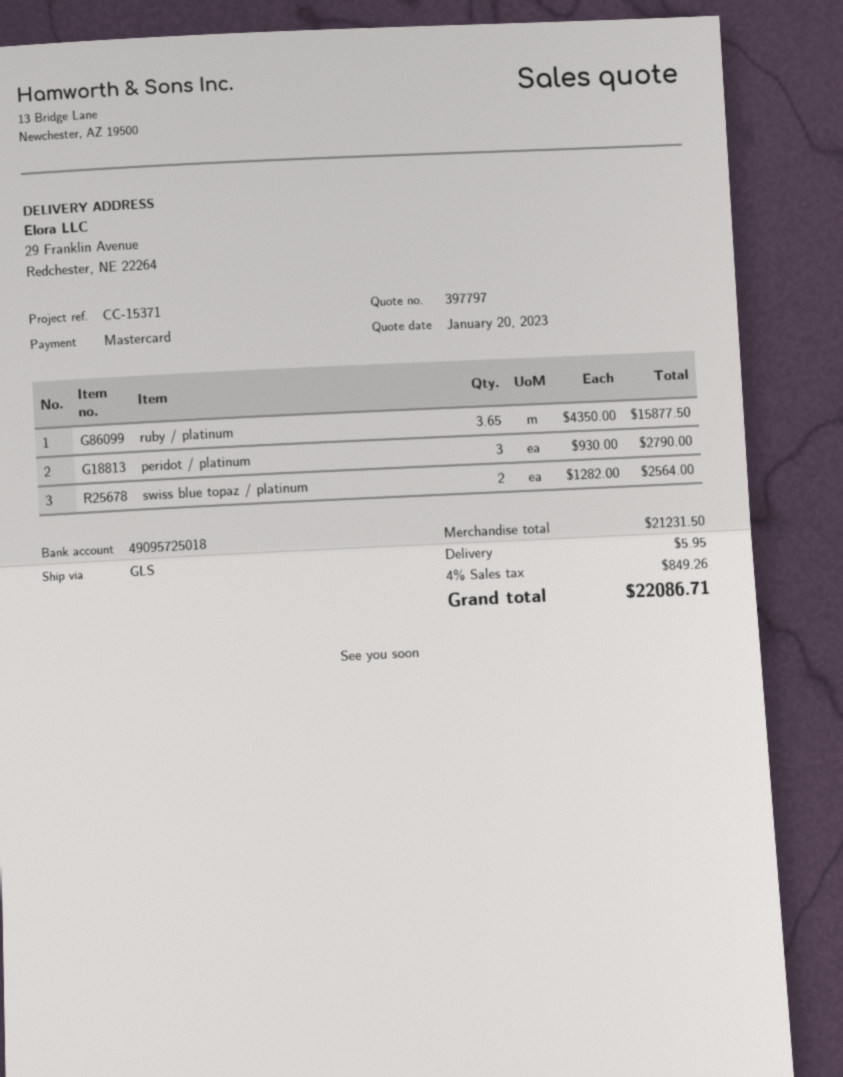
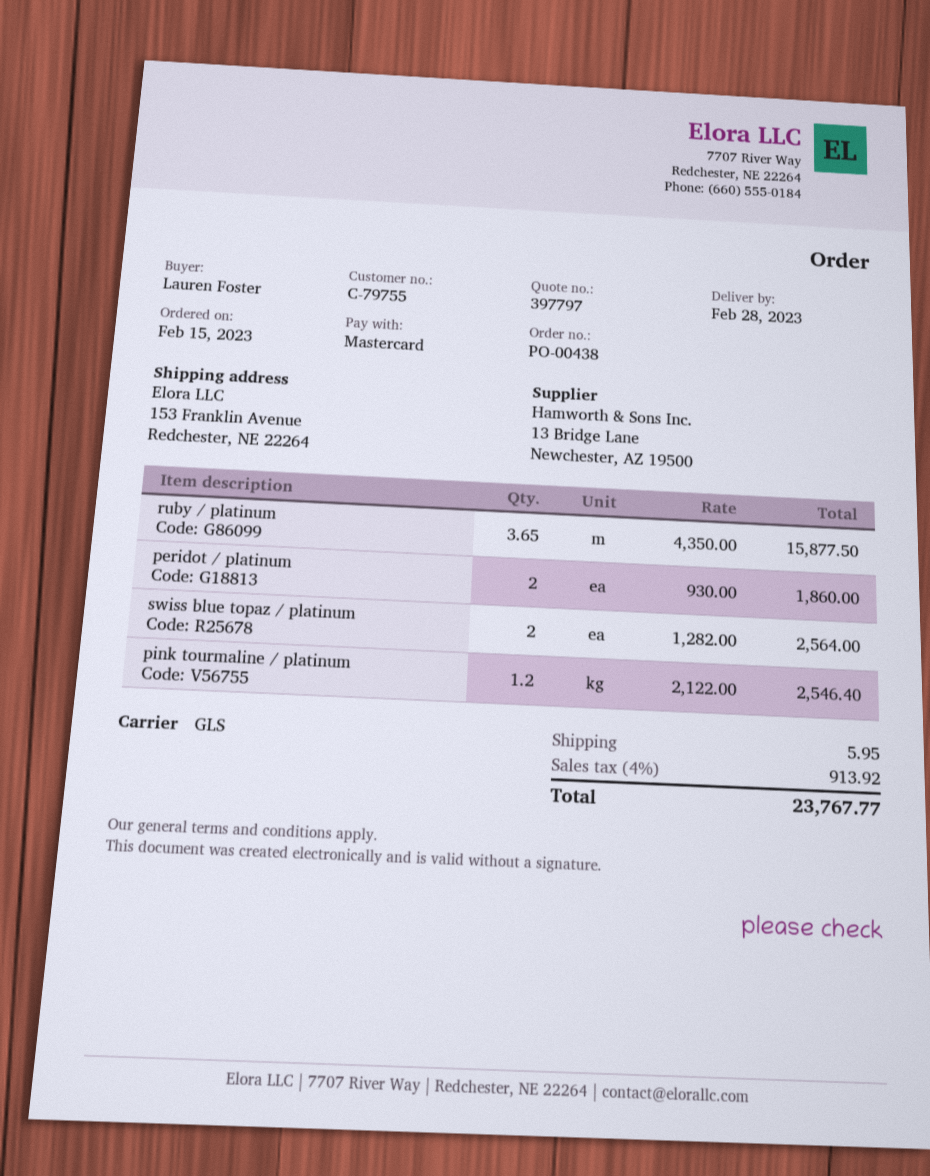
ship to: 29 Franklin Avenue, Redchester, NE 22264 -> 153 Franklin Avenue, Redchester, NE 22264
peridot / platinum: 3 x 930.00 = 2790.00 -> 2 x 930.00 = 1860.00
pink tourmaline / platinum: none -> 1.2 x 2122.00 = 2546.40
tax: 4% = 849.26 -> 4% = 913.92
total: 22086.71 -> 23767.77

